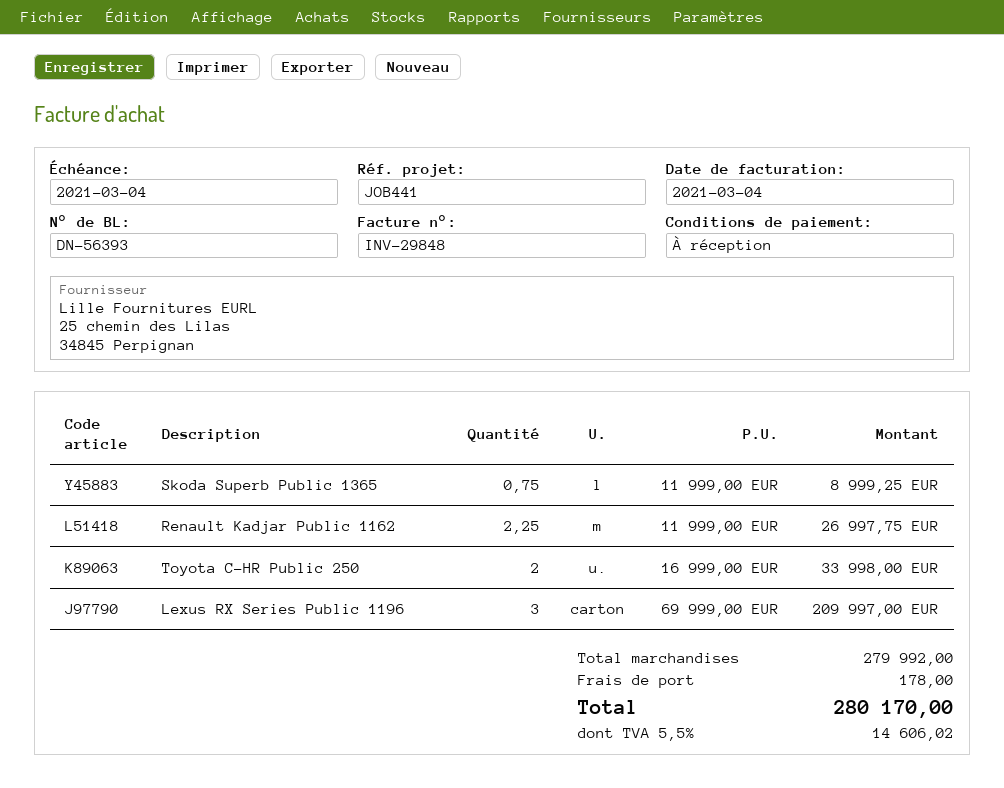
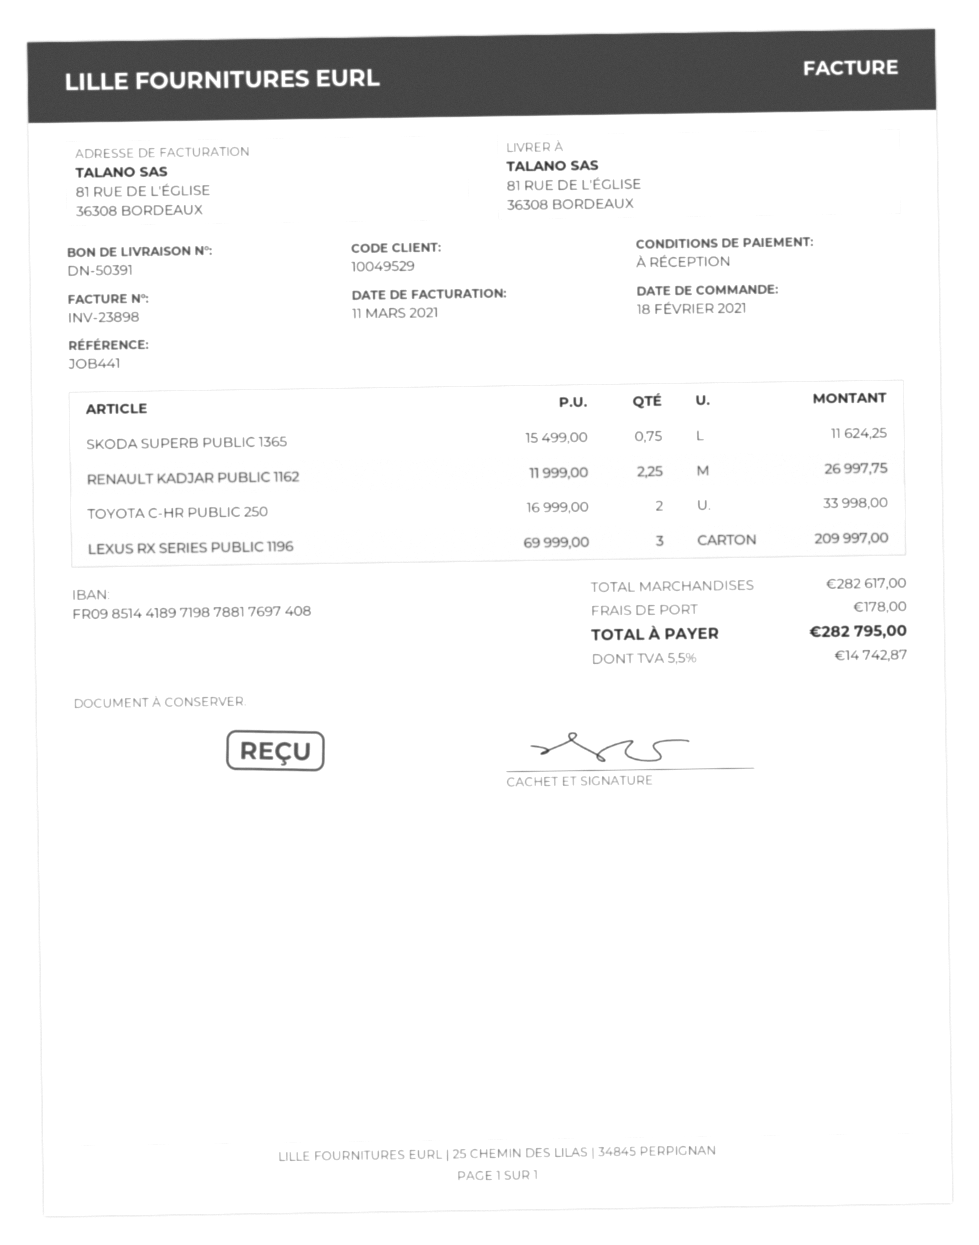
delivery note number: DN-56393 -> DN-50391
invoice number: INV-29848 -> INV-23898
invoice date: 2021-03-04 -> 2021-03-11
Skoda Superb Public 1365: 0.75 x 11999.00 = 8999.25 -> 0.75 x 15499.00 = 11624.25
subtotal: 279992.00 -> 282617.00
tax: 5.5% = 14606.02 -> 5.5% = 14742.87
total: 280170.00 -> 282795.00

